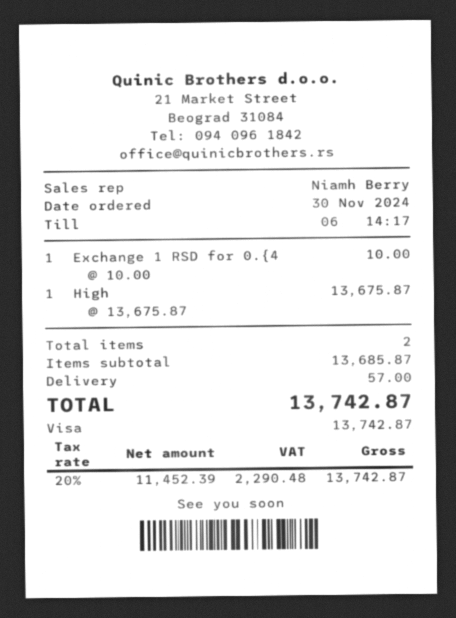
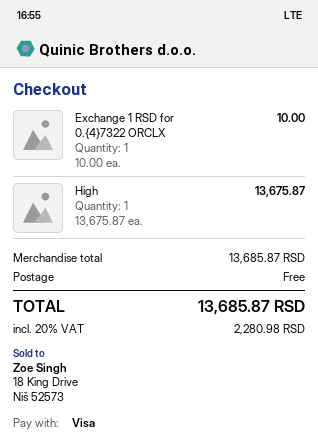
shipping: 57.00 -> 0.00
tax: 20% = 2290.48 -> 20% = 2280.98
total: 13742.87 -> 13685.87

